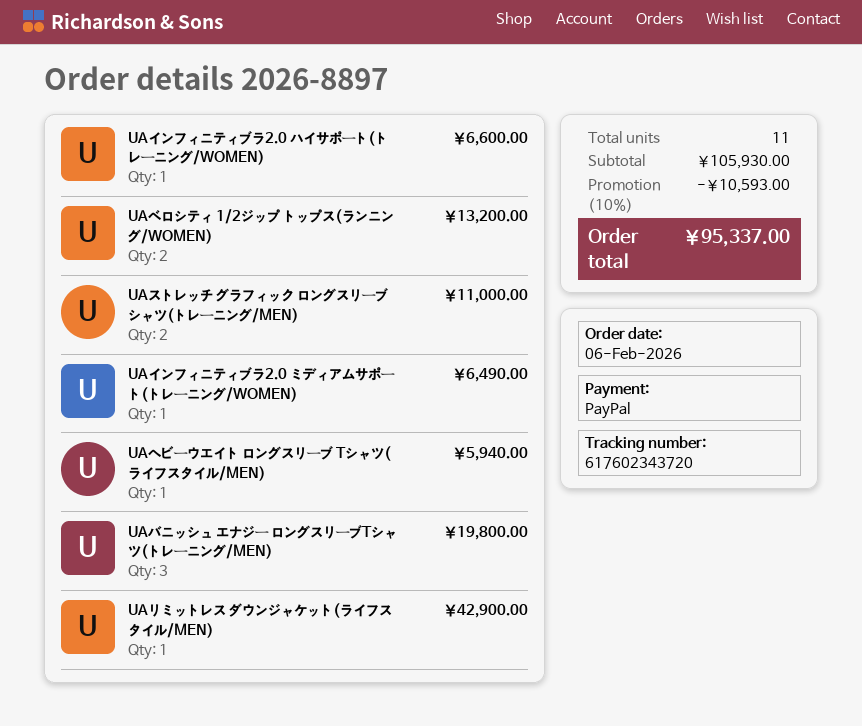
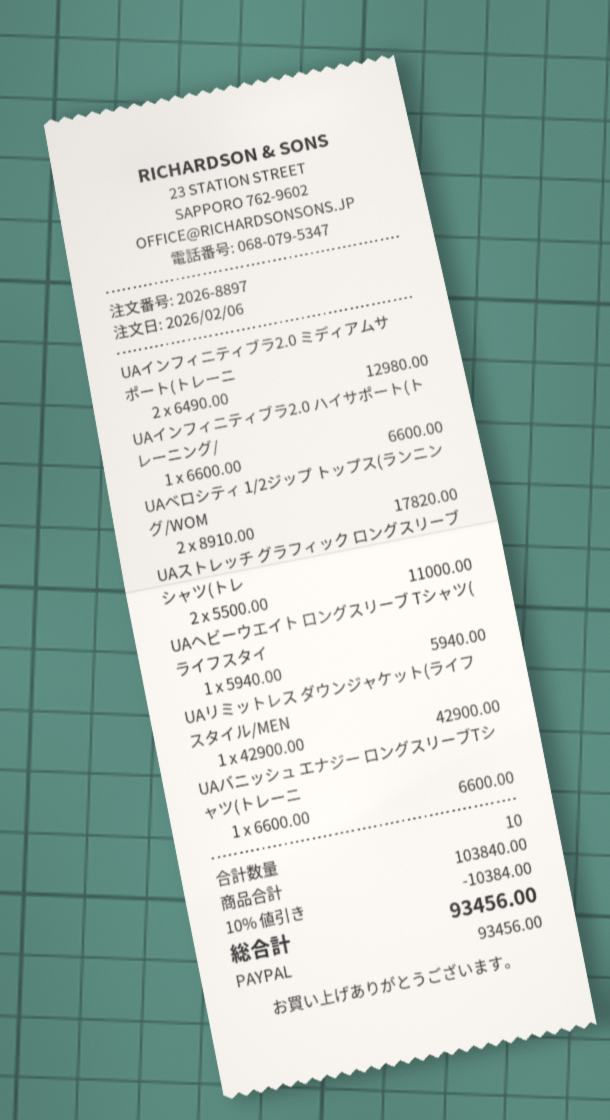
UAベロシティ 1/2ジップ トップス(ランニング/WOMEN): 2 for 13200.00 -> 2 for 17820.00
UAインフィニティブラ2.0 ミディアムサポート(トレーニング/WOMEN): 1 for 6490.00 -> 2 for 12980.00
UAバニッシュ エナジー ロングスリーブTシャツ(トレーニング/MEN): 3 for 19800.00 -> 1 for 6600.00
total quantity: 11 -> 10
subtotal: 105930.00 -> 103840.00
discount: 10% = 10593.00 -> 10% = 10384.00
total: 95337.00 -> 93456.00

